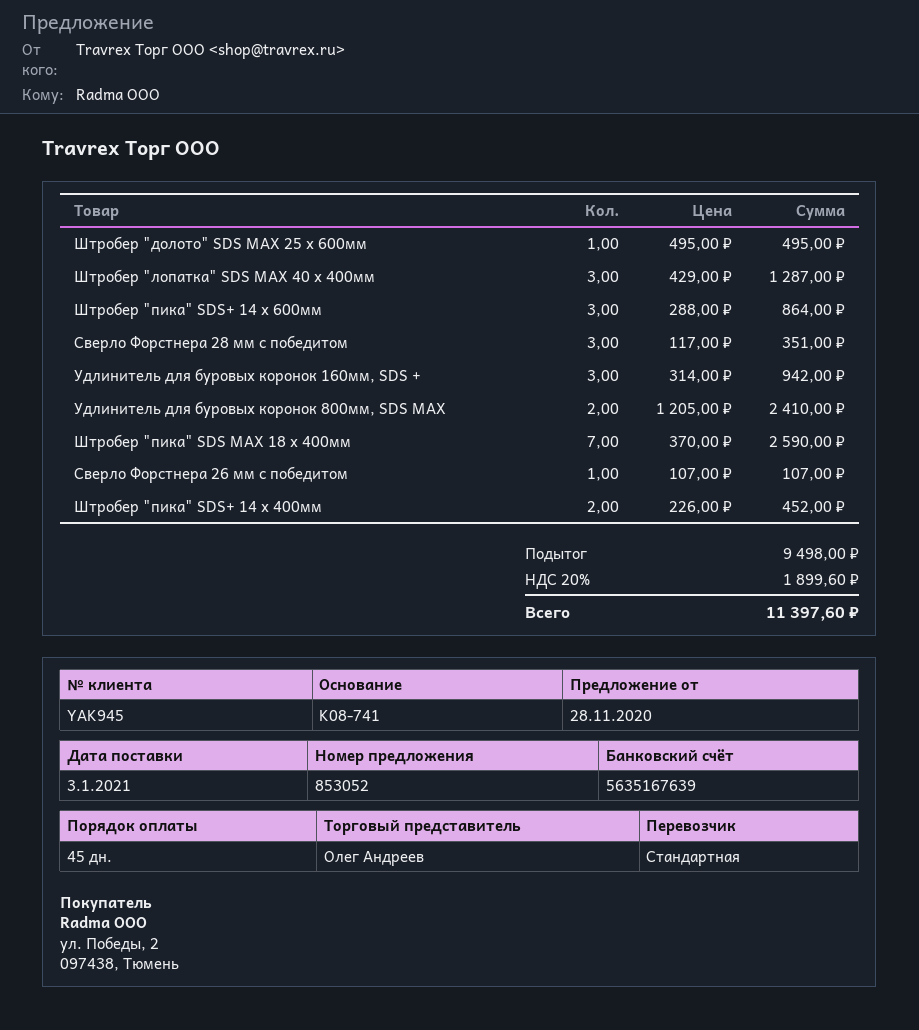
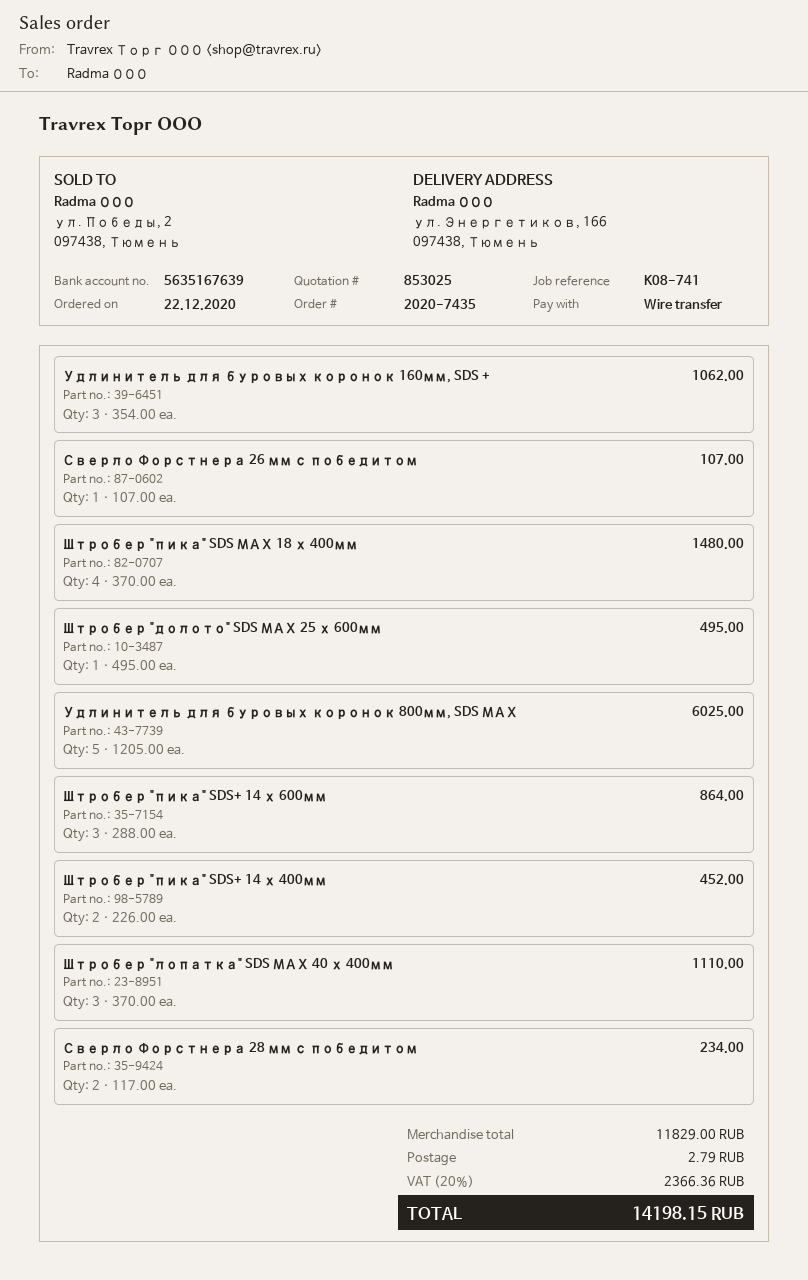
quote number: 853052 -> 853025
Штробер "лопатка" SDS МАХ 40 х 400мм: 3 x 429.00 = 1287.00 -> 3 x 370.00 = 1110.00
Сверло Форстнера 28 мм с победитом: 3 x 117.00 = 351.00 -> 2 x 117.00 = 234.00
Удлинитель для буровых коронок 160мм, SDS +: 3 x 314.00 = 942.00 -> 3 x 354.00 = 1062.00
Удлинитель для буровых коронок 800мм, SDS МАХ: 2 x 1205.00 = 2410.00 -> 5 x 1205.00 = 6025.00
Штробер "пика" SDS МАХ 18 х 400мм: 7 x 370.00 = 2590.00 -> 4 x 370.00 = 1480.00
subtotal: 9498.00 -> 11829.00
shipping: none -> 2.79
tax: 20% = 1899.60 -> 20% = 2366.36
total: 11397.60 -> 14198.15

